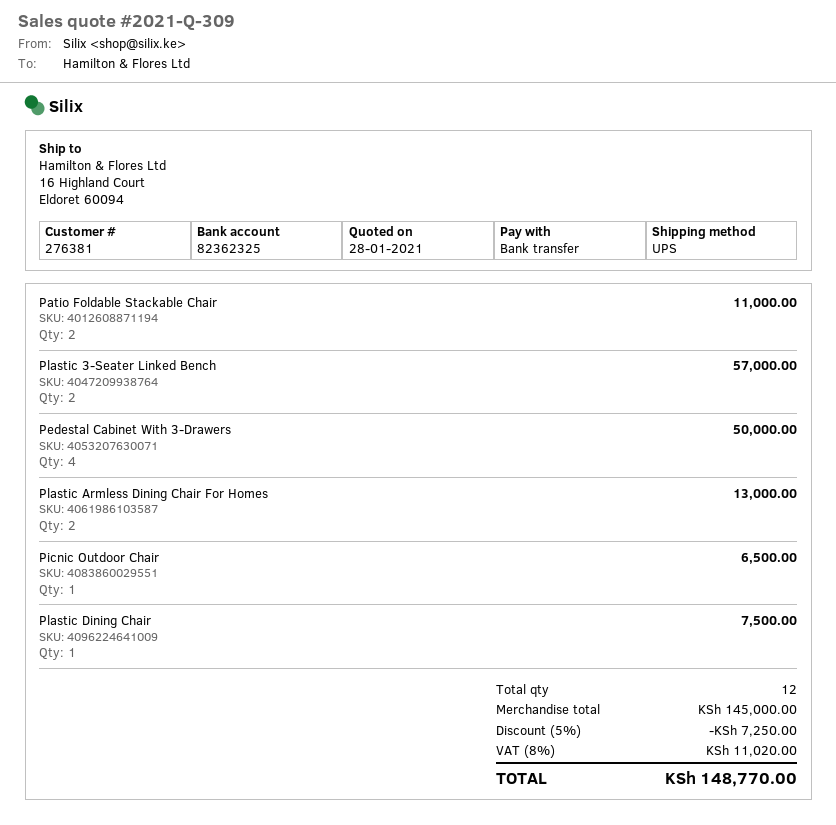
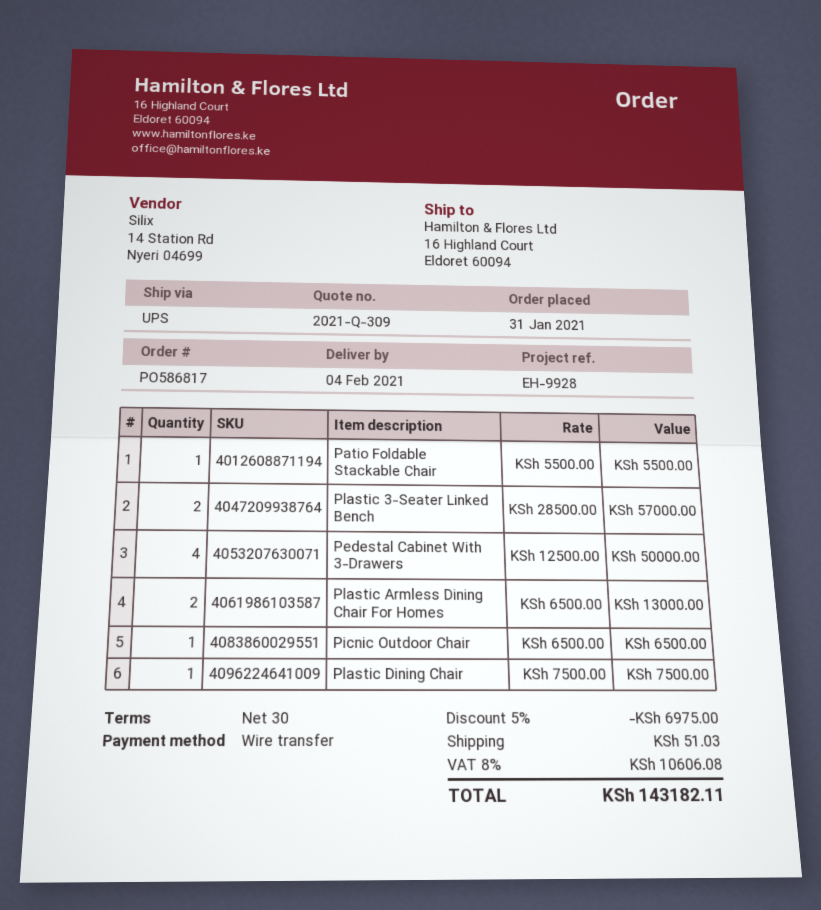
Patio Foldable Stackable Chair: 2 for 11000.00 -> 1 for 5500.00
discount: 5% = 7250.00 -> 5% = 6975.00
shipping: none -> 51.03
tax: 8% = 11020.00 -> 8% = 10606.08
total: 148770.00 -> 143182.11

